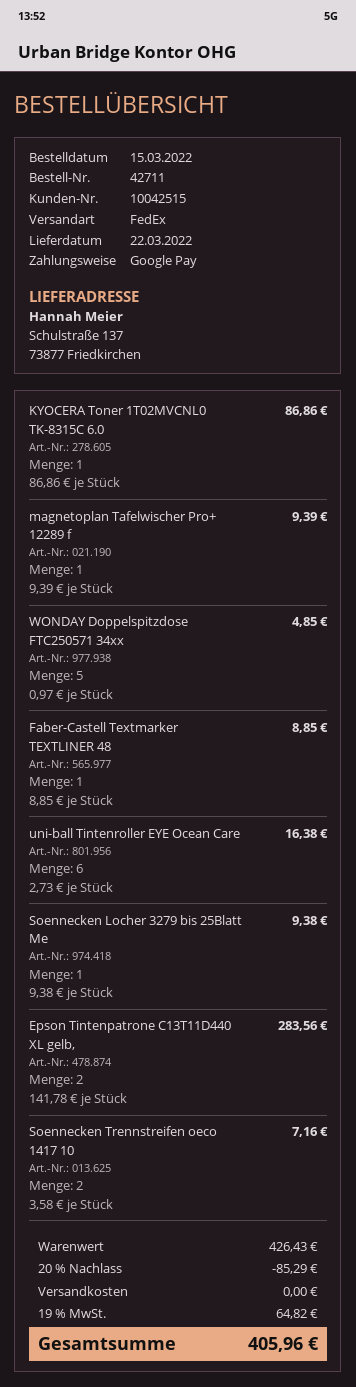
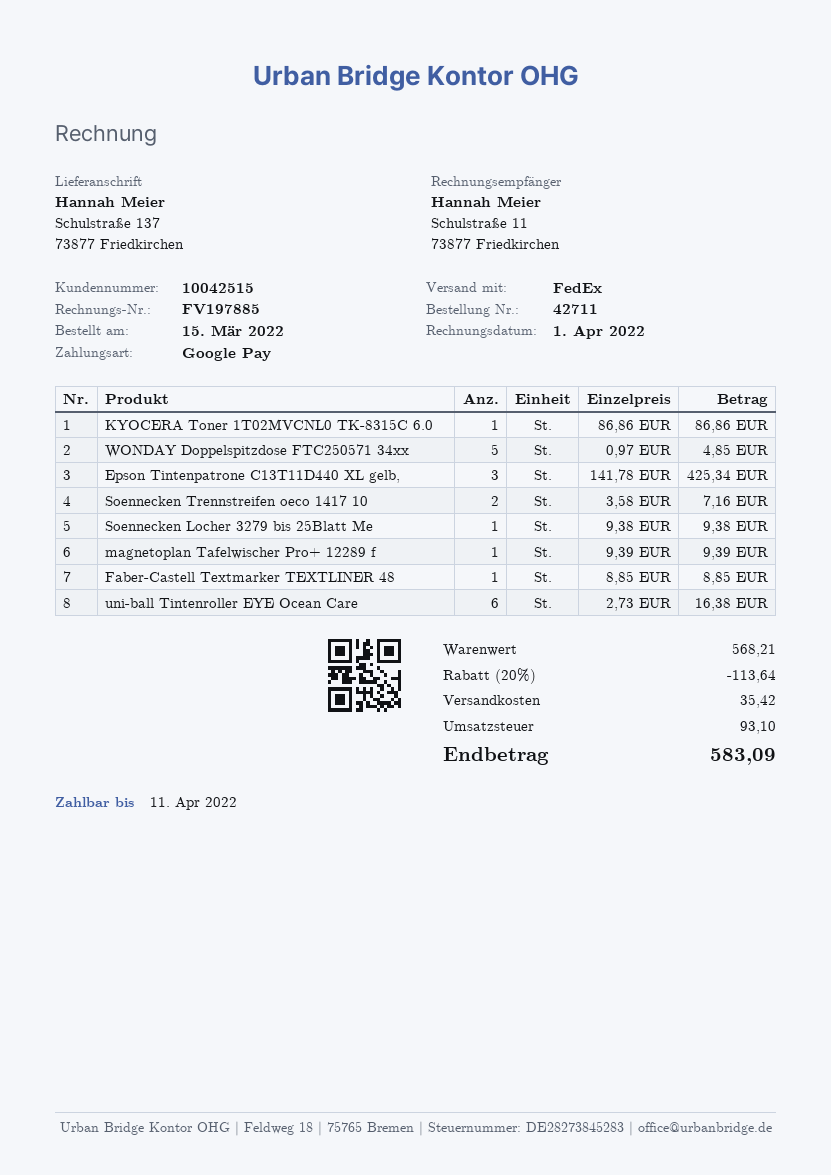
Epson Tintenpatrone C13T11D440 XL gelb,: 2 x 141.78 = 283.56 -> 3 x 141.78 = 425.34
subtotal: 426.43 -> 568.21
discount: 20% = 85.29 -> 20% = 113.64
shipping: 0.00 -> 35.42
tax: 64.82 -> 93.10
total: 405.96 -> 583.09

